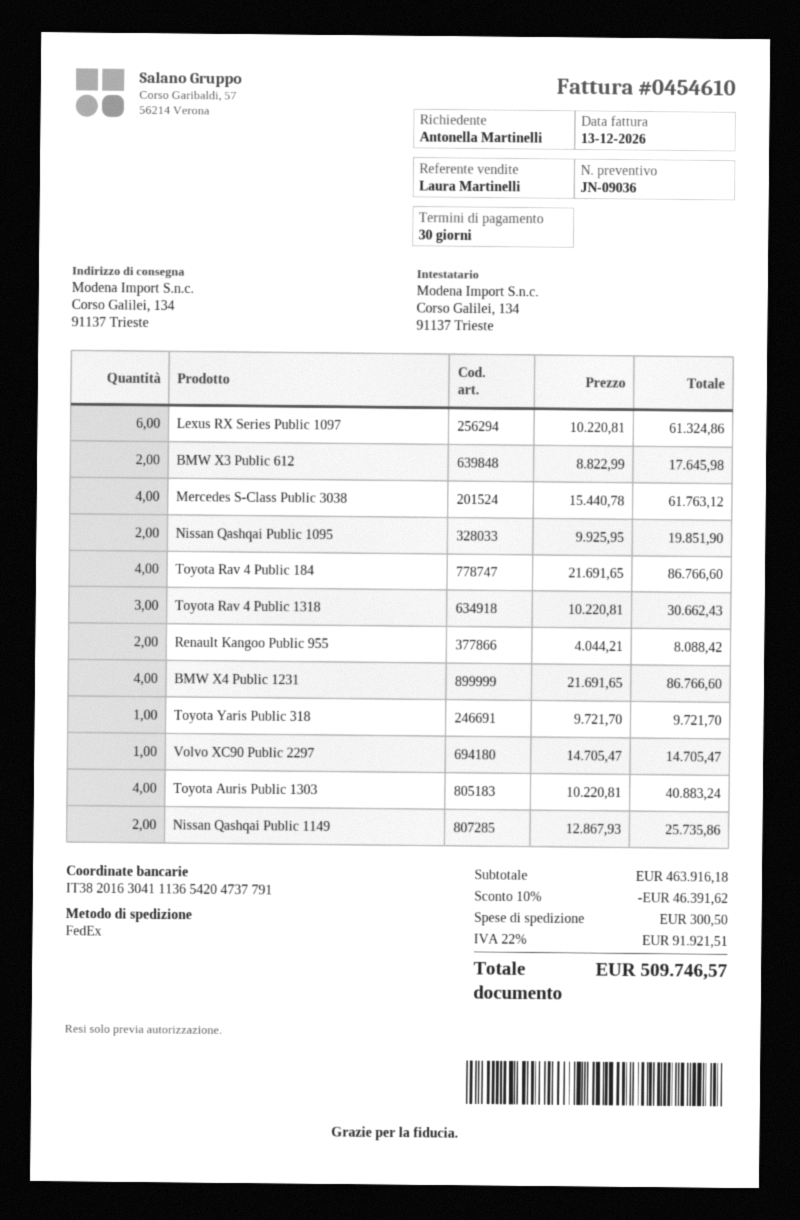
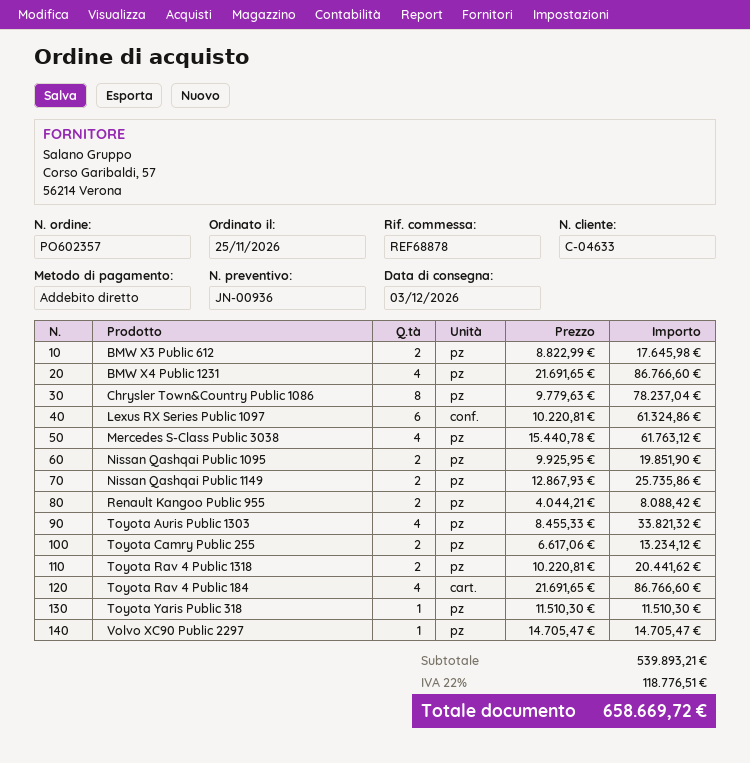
quote number: JN-09036 -> JN-00936
Toyota Rav 4 Public 1318: 3 x 10220.81 = 30662.43 -> 2 x 10220.81 = 20441.62
Toyota Yaris Public 318: 1 x 9721.70 = 9721.70 -> 1 x 11510.30 = 11510.30
Toyota Auris Public 1303: 4 x 10220.81 = 40883.24 -> 4 x 8455.33 = 33821.32
Chrysler Town&Country Public 1086: none -> 8 x 9779.63 = 78237.04
Toyota Camry Public 255: none -> 2 x 6617.06 = 13234.12
subtotal: 463916.18 -> 539893.21
discount: 10% = 46391.62 -> none
shipping: 300.50 -> none
tax: 22% = 91921.51 -> 22% = 118776.51
total: 509746.57 -> 658669.72

